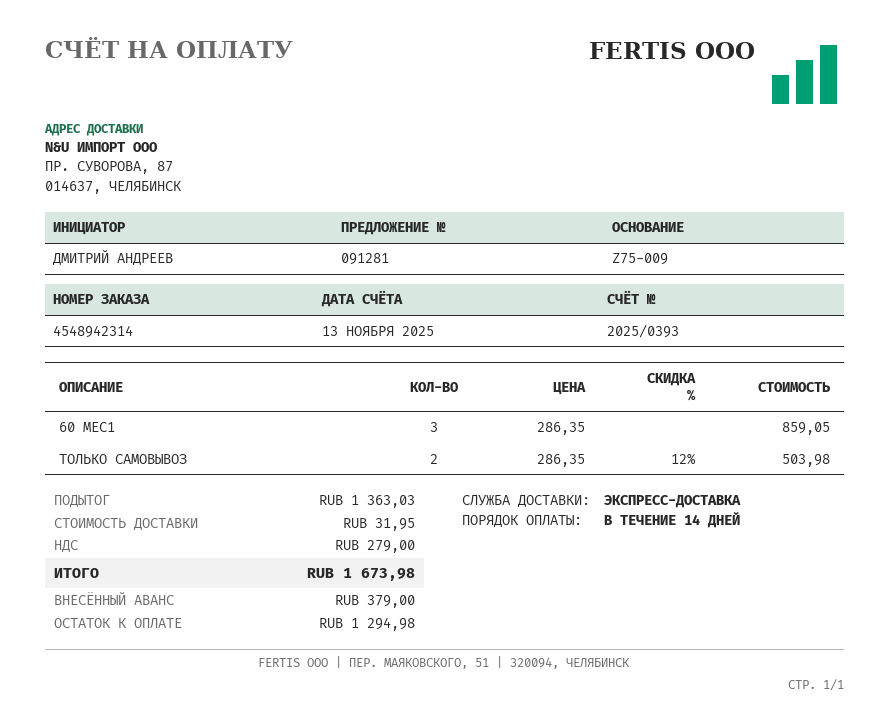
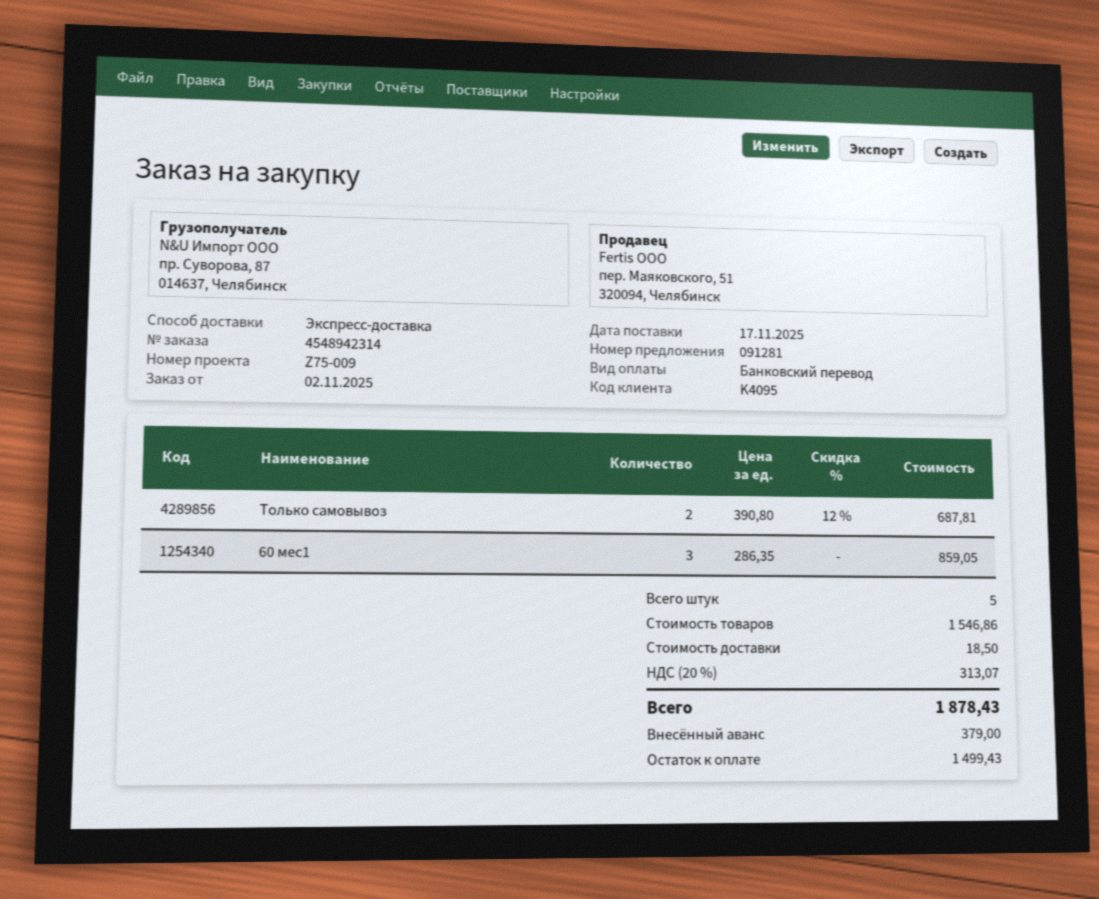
ТОЛЬКО САМОВЫВОЗ: 2 x 286.35 - 12% = 503.98 -> 2 x 390.80 - 12% = 687.81
subtotal: 1363.03 -> 1546.86
shipping: 31.95 -> 18.50
tax: 279.00 -> 313.07
total: 1673.98 -> 1878.43
balance: 1294.98 -> 1499.43

